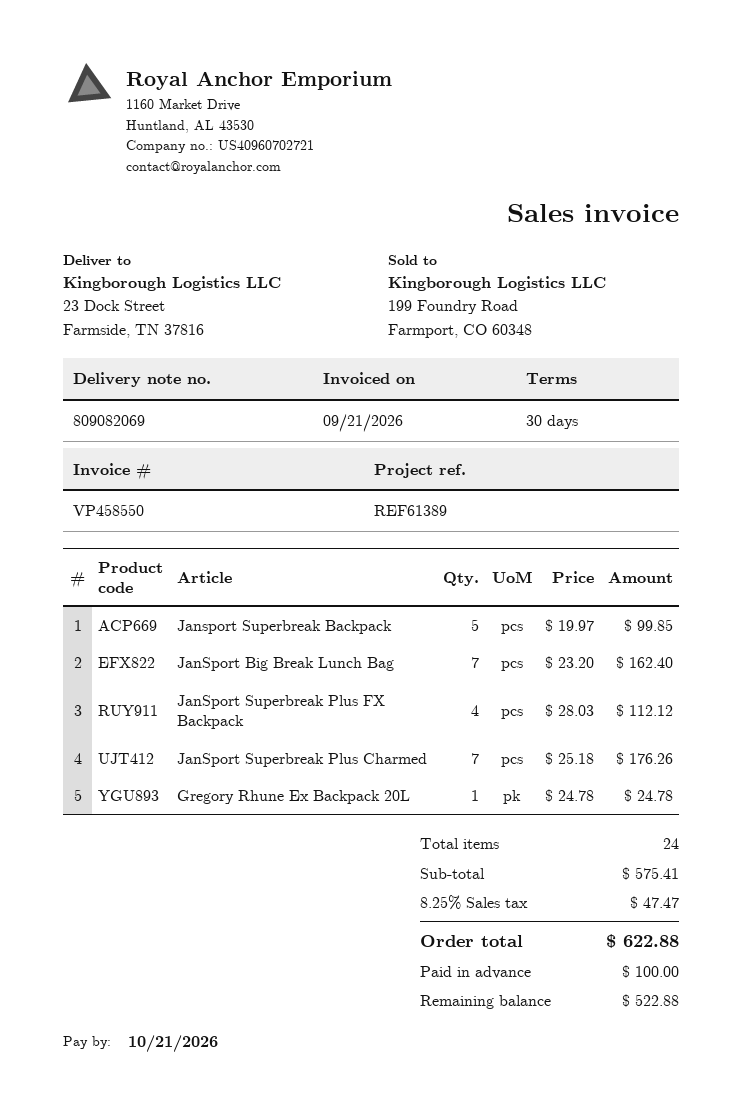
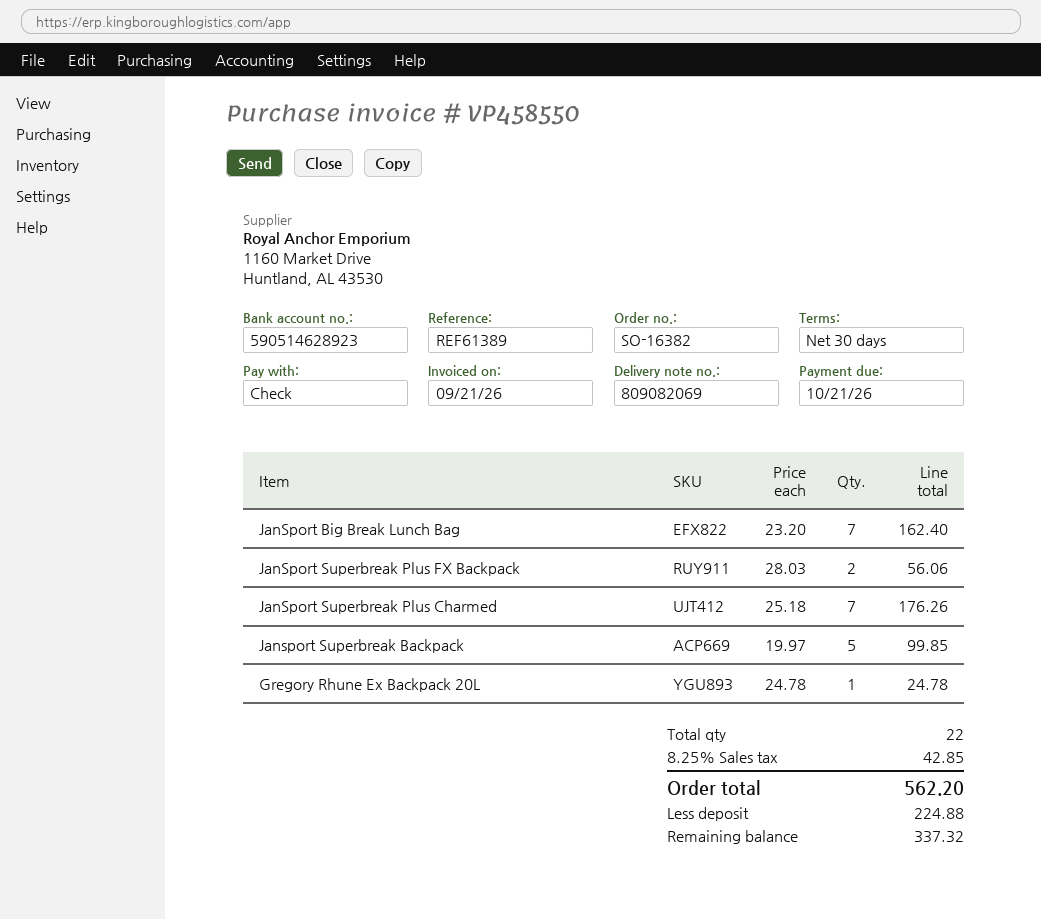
JanSport Superbreak Plus FX Backpack: 4 x 28.03 = 112.12 -> 2 x 28.03 = 56.06
total quantity: 24 -> 22
tax: 8.25% = 47.47 -> 8.25% = 42.85
total: 622.88 -> 562.20
deposit: 100.00 -> 224.88
balance: 522.88 -> 337.32

